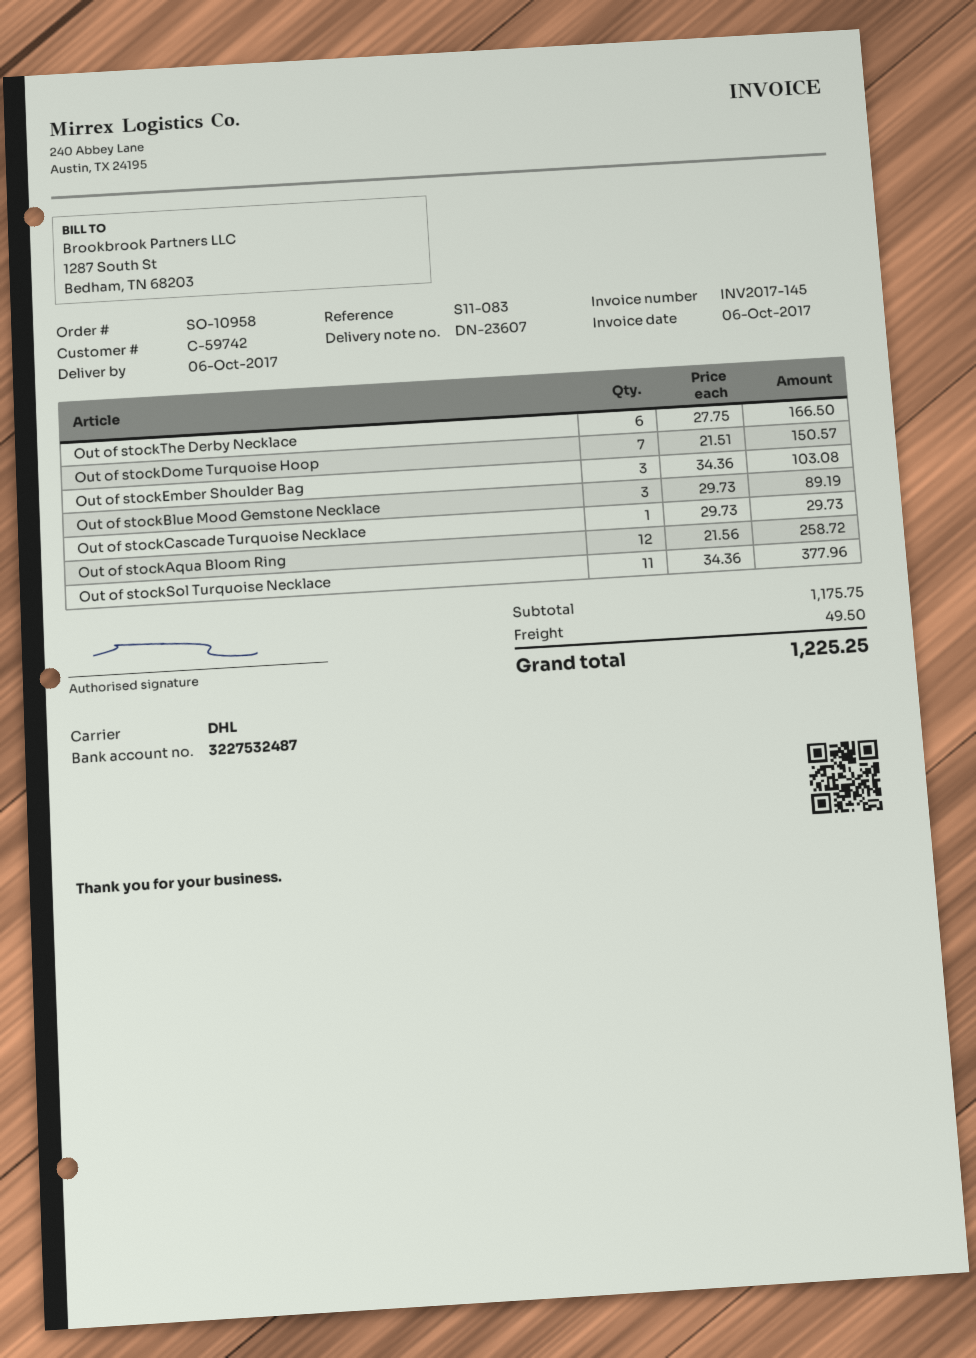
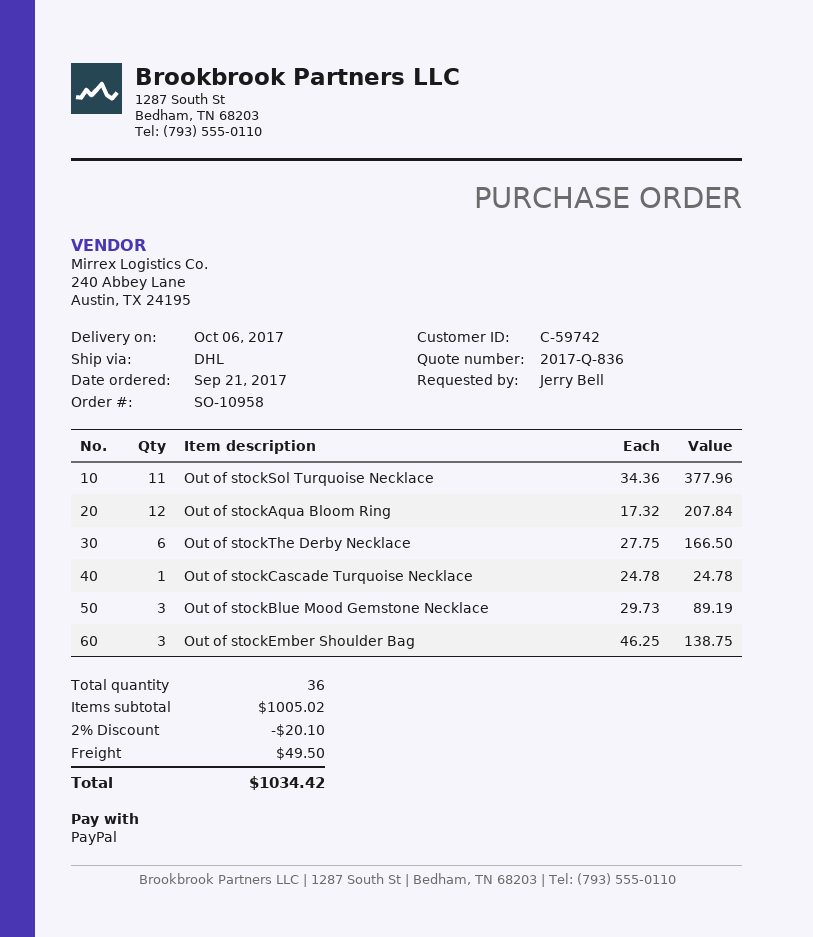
Out of stockDome Turquoise Hoop: 7 x 21.51 = 150.57 -> none
Out of stockEmber Shoulder Bag: 3 x 34.36 = 103.08 -> 3 x 46.25 = 138.75
Out of stockCascade Turquoise Necklace: 1 x 29.73 = 29.73 -> 1 x 24.78 = 24.78
Out of stockAqua Bloom Ring: 12 x 21.56 = 258.72 -> 12 x 17.32 = 207.84
subtotal: 1175.75 -> 1005.02
discount: none -> 2% = 20.10
total: 1225.25 -> 1034.42

